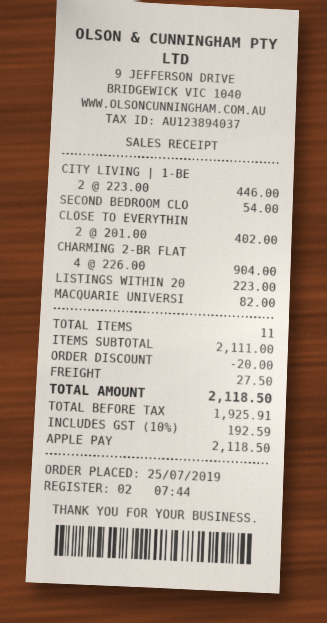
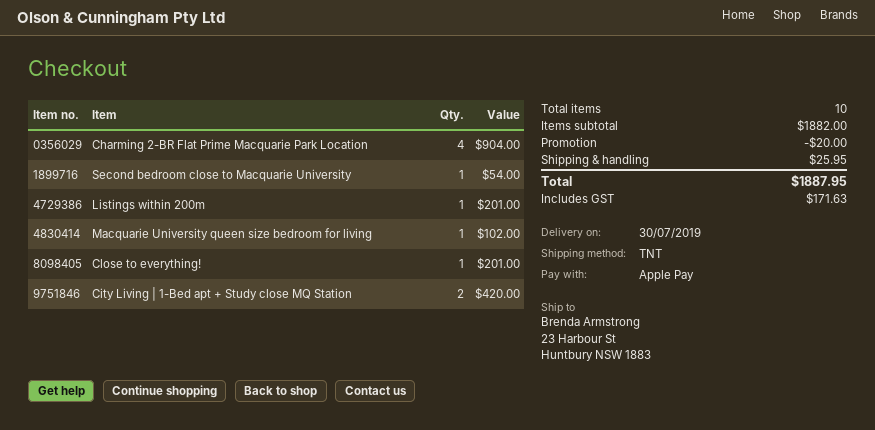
CITY LIVING | 1-BE: 2 for 446.00 -> 2 for 420.00
CLOSE TO EVERYTHIN: 2 for 402.00 -> 1 for 201.00
LISTINGS WITHIN 20: 1 for 223.00 -> 1 for 201.00
MACQUARIE UNIVERSI: 1 for 82.00 -> 1 for 102.00
total quantity: 11 -> 10
subtotal: 2111.00 -> 1882.00
shipping: 27.50 -> 25.95
tax: 192.59 -> 171.63
total: 2118.50 -> 1887.95

